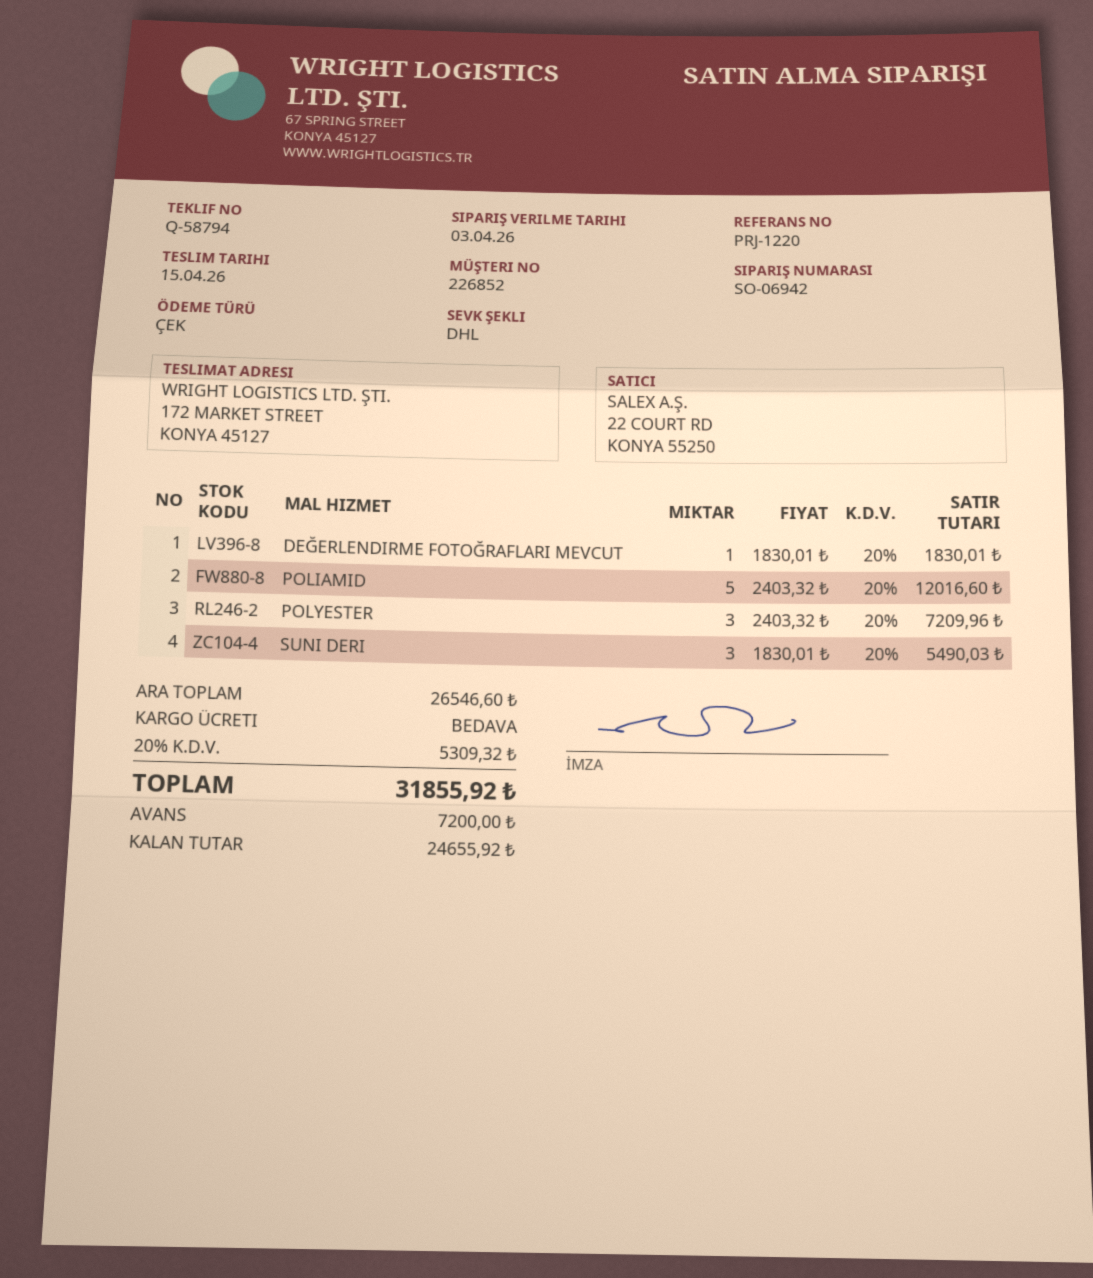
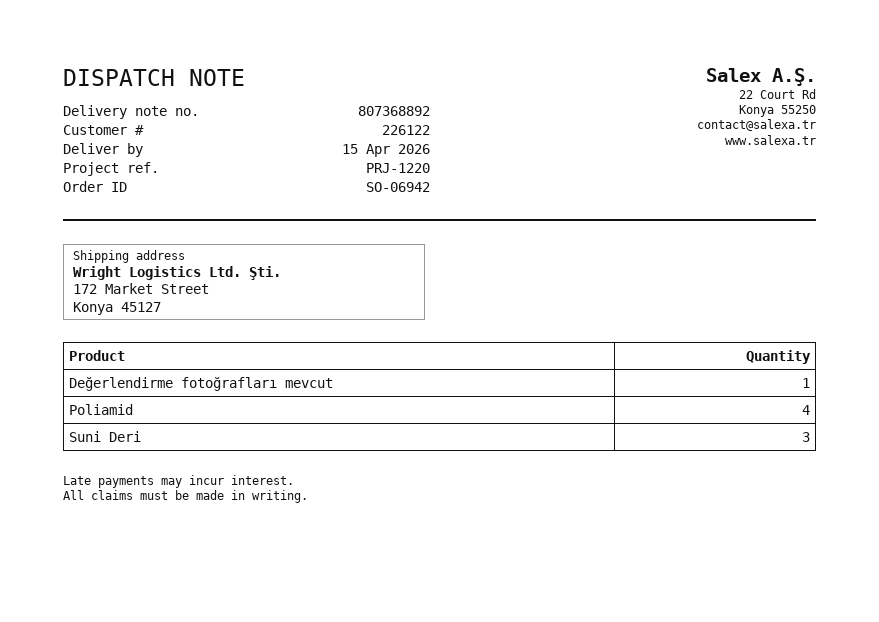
customer number: 226852 -> 226122
POLIAMID: 5 -> 4
POLYESTER: 3 -> none

